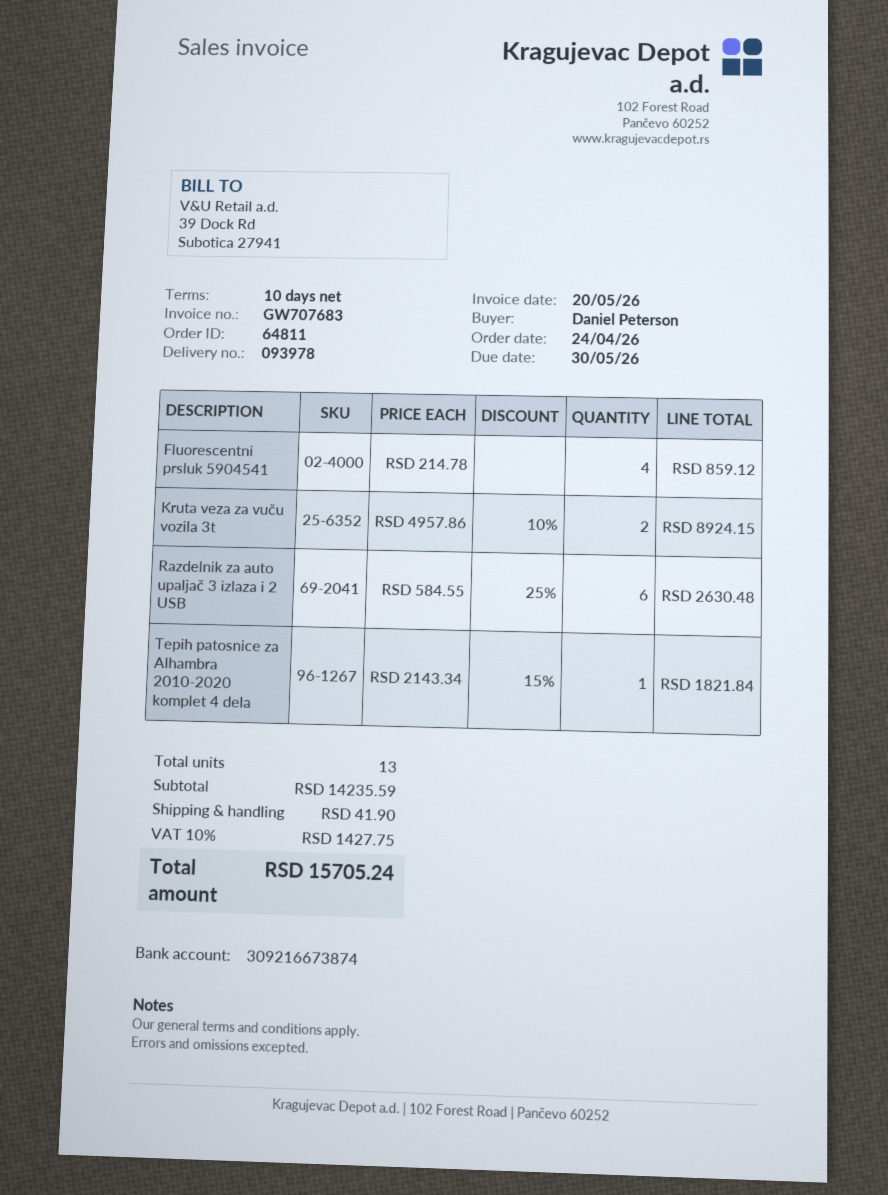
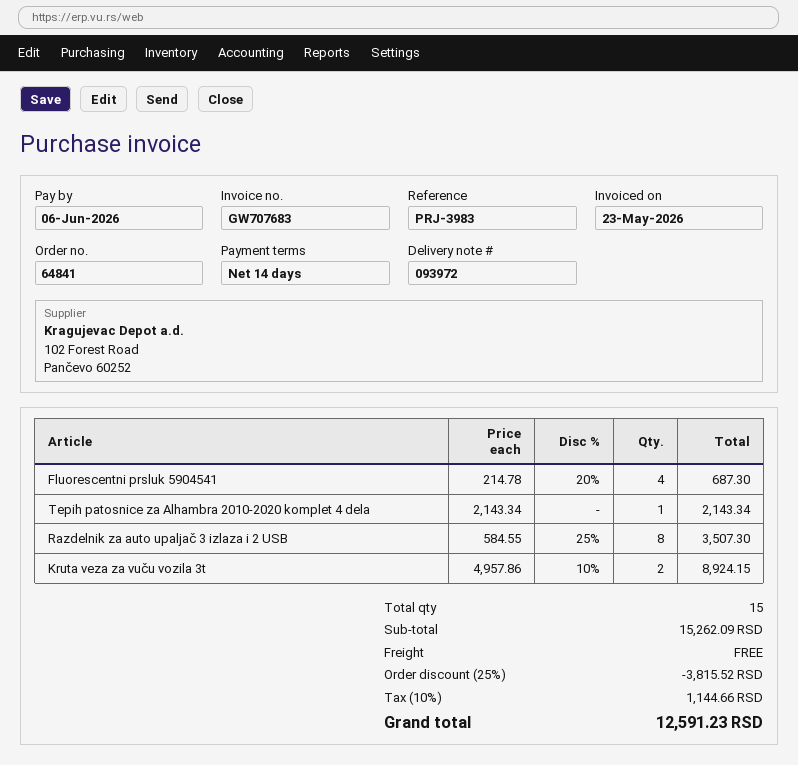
order number: 64811 -> 64841
delivery note number: 093978 -> 093972
invoice date: 2026-05-20 -> 2026-05-23
payment terms: 10 days -> 14 days
due date: 2026-05-30 -> 2026-06-06
Fluorescentni prsluk 5904541: 4 x 214.78 = 859.12 -> 4 x 214.78 - 20% = 687.30
Razdelnik za auto upaljač 3 izlaza i 2 USB: 6 x 584.55 - 25% = 2630.48 -> 8 x 584.55 - 25% = 3507.30
Tepih patosnice za Alhambra 2010-2020 komplet 4 dela: 1 x 2143.34 - 15% = 1821.84 -> 1 x 2143.34 = 2143.34
total quantity: 13 -> 15
subtotal: 14235.59 -> 15262.09
discount: none -> 25% = 3815.52
shipping: 41.90 -> 0.00
tax: 10% = 1427.75 -> 10% = 1144.66
total: 15705.24 -> 12591.23

